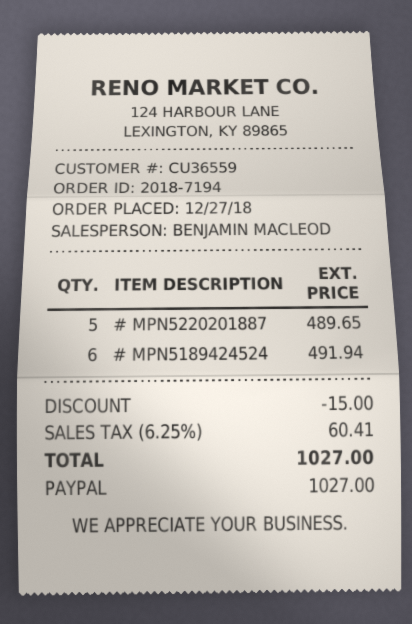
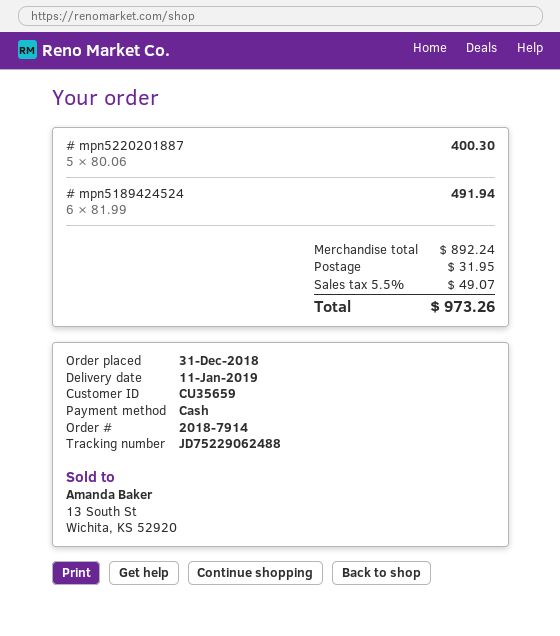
order number: 2018-7194 -> 2018-7914
order date: 2018-12-27 -> 2018-12-31
customer number: CU36559 -> CU35659
payment method: PayPal -> cash
# MPN5220201887: 5 for 489.65 -> 5 for 400.30
discount: 15.00 -> none
shipping: none -> 31.95
tax: 6.25% = 60.41 -> 5.5% = 49.07
total: 1027.00 -> 973.26

